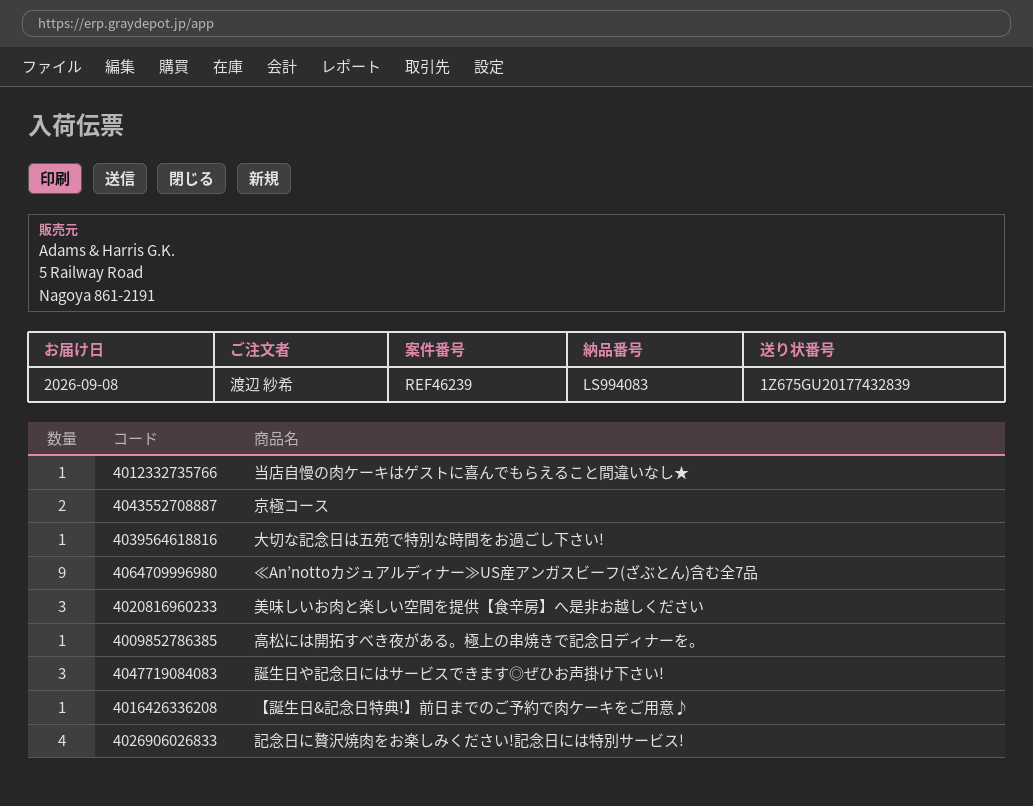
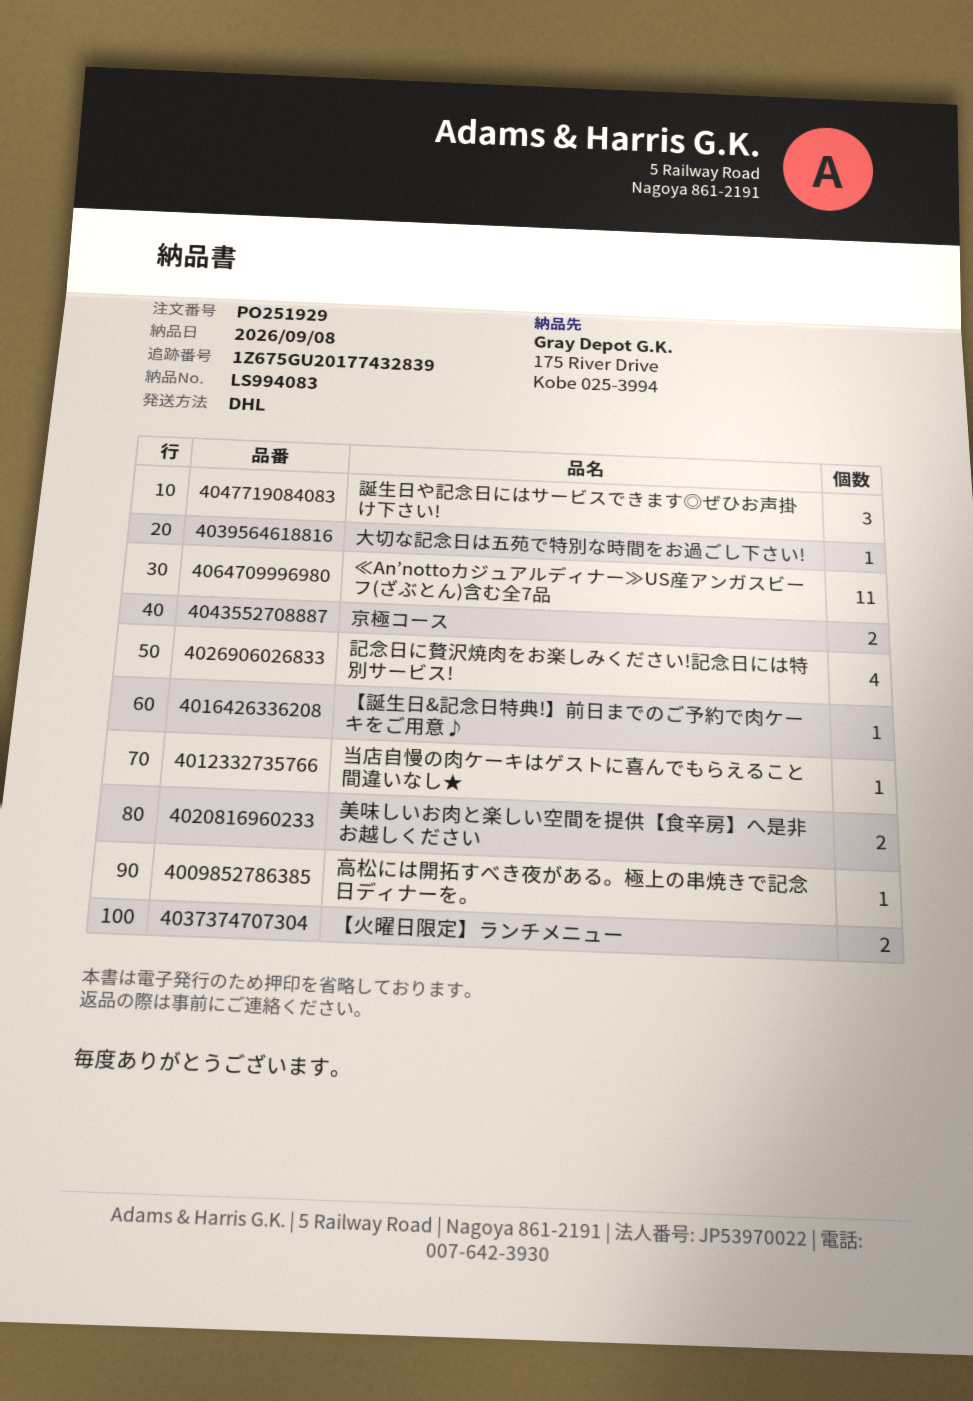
≪An’nottoカジュアルディナー≫US産アンガスビーフ(ざぶとん)含む全7品: 9 -> 11
美味しいお肉と楽しい空間を提供【食辛房】へ是非お越しください: 3 -> 2
【火曜日限定】ランチメニュー: none -> 2

